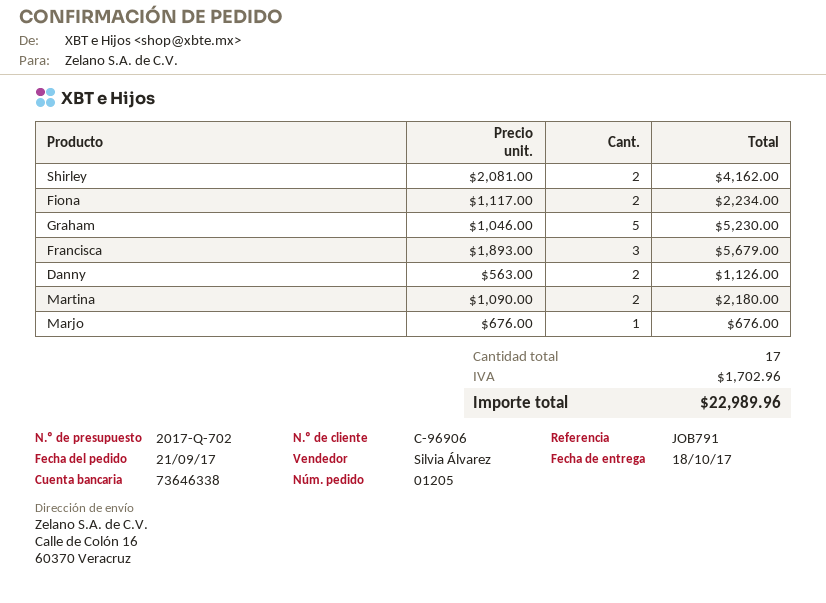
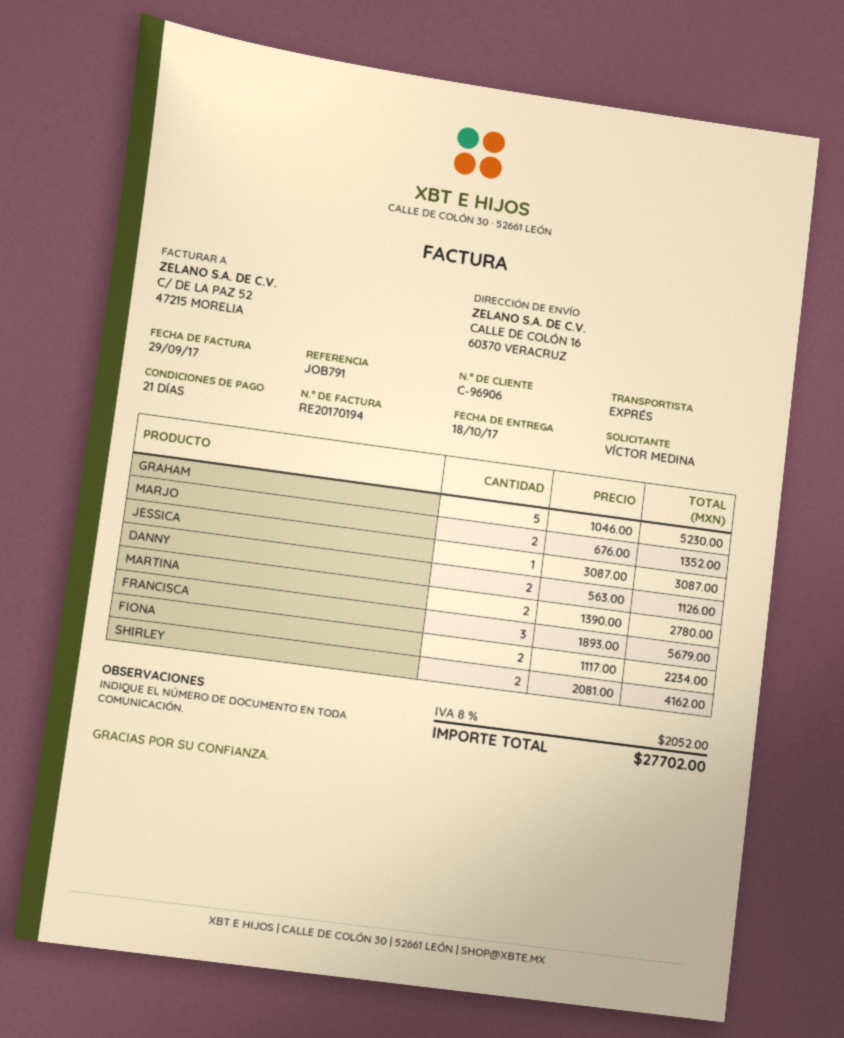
Martina: 2 x 1090.00 = 2180.00 -> 2 x 1390.00 = 2780.00
Marjo: 1 x 676.00 = 676.00 -> 2 x 676.00 = 1352.00
JESSICA: none -> 1 x 3087.00 = 3087.00
tax: 1702.96 -> 2052.00
total: 22989.96 -> 27702.00

